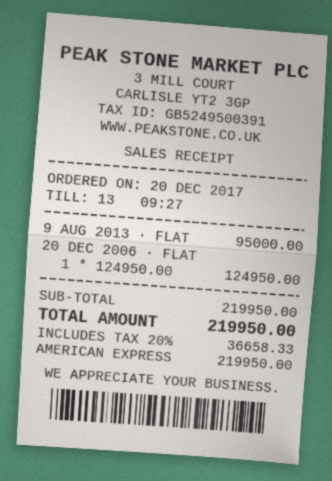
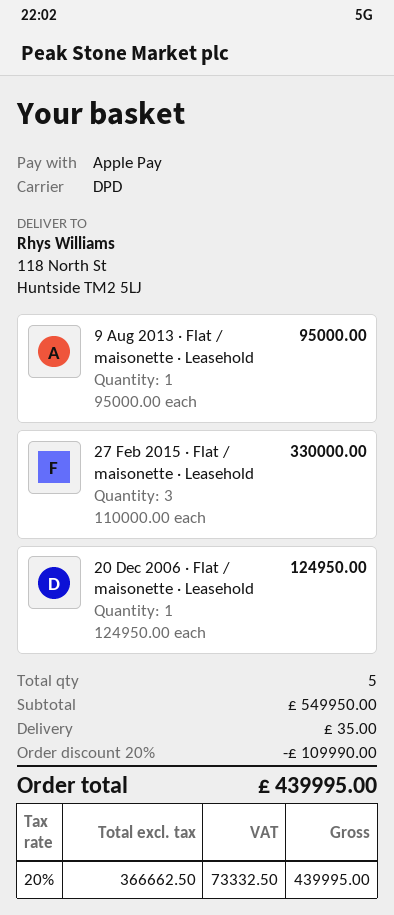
payment method: American Express -> Apple Pay
27 Feb 2015 · Flat / maisonette · Leasehold: none -> 3 x 110000.00 = 330000.00
subtotal: 219950.00 -> 549950.00
discount: none -> 20% = 109990.00
shipping: none -> 35.00
tax: 20% = 36658.33 -> 20% = 73332.50
total: 219950.00 -> 439995.00

